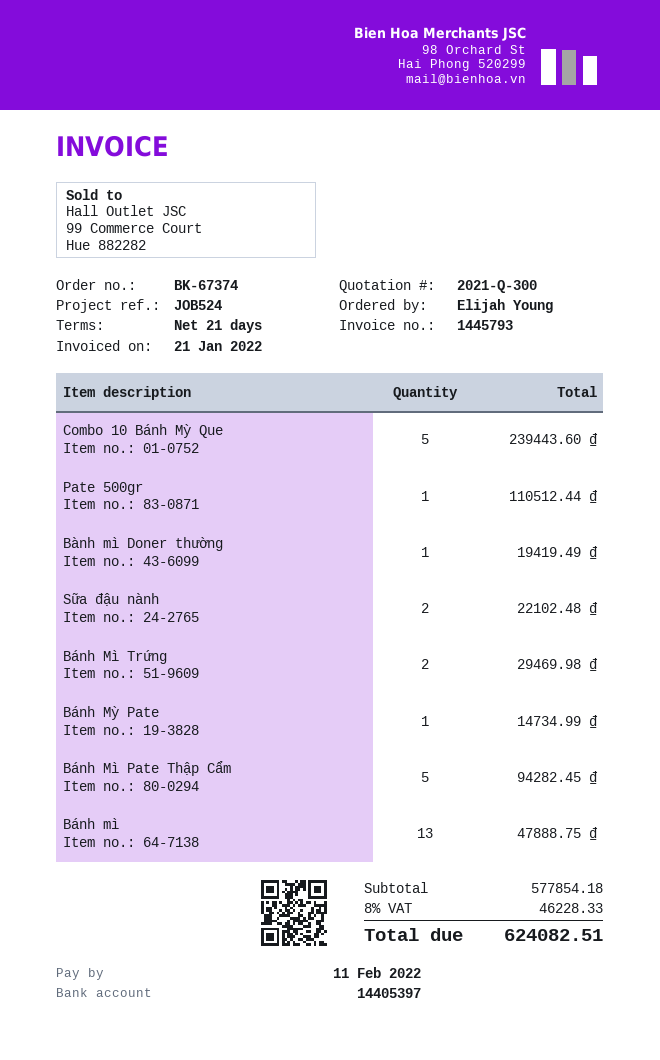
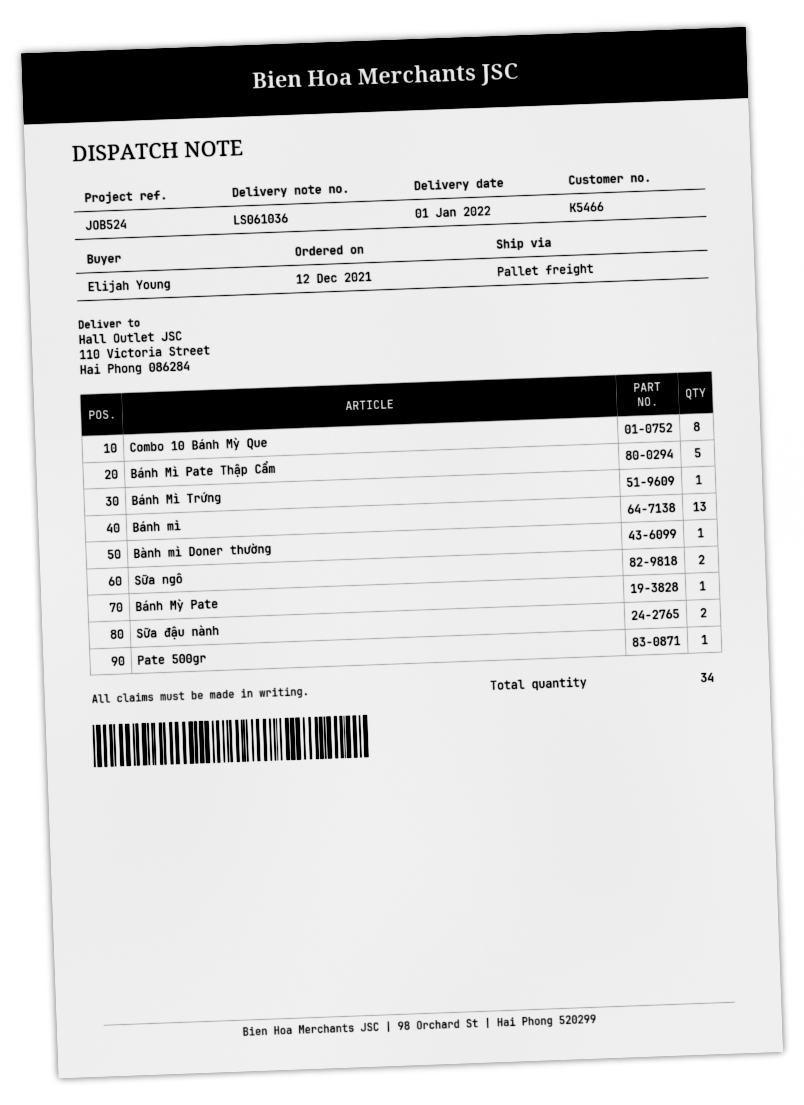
Combo 10 Bánh Mỳ Que: 5 -> 8
Bánh Mì Trứng: 2 -> 1
Sữa ngô: none -> 2

